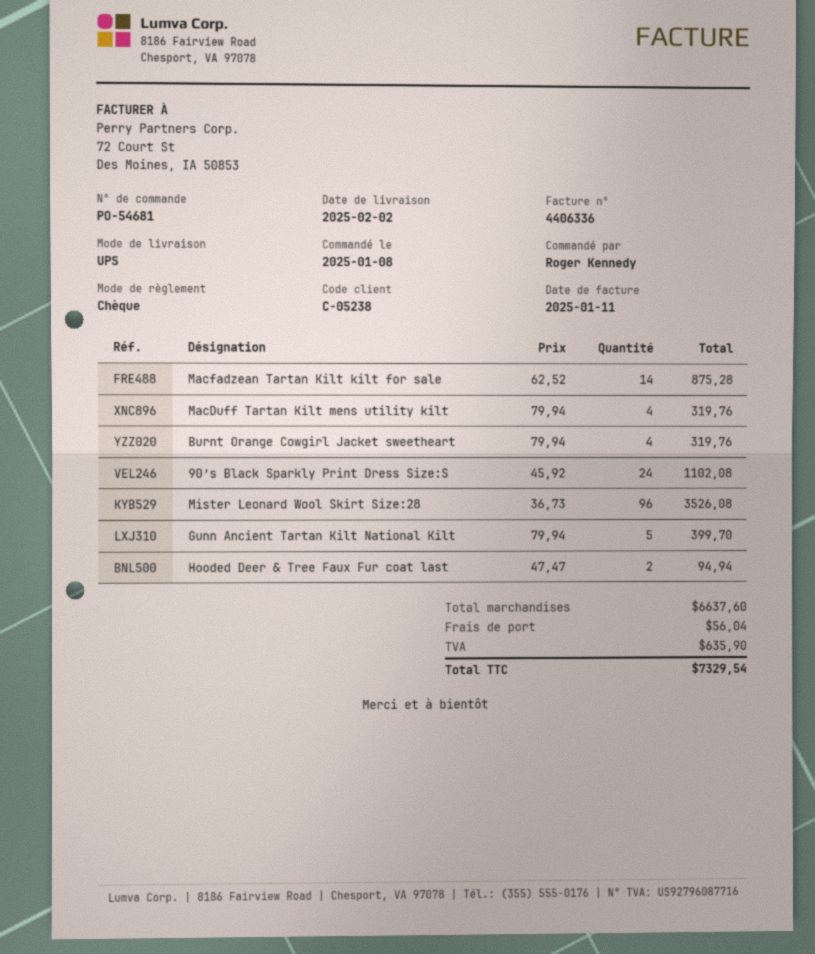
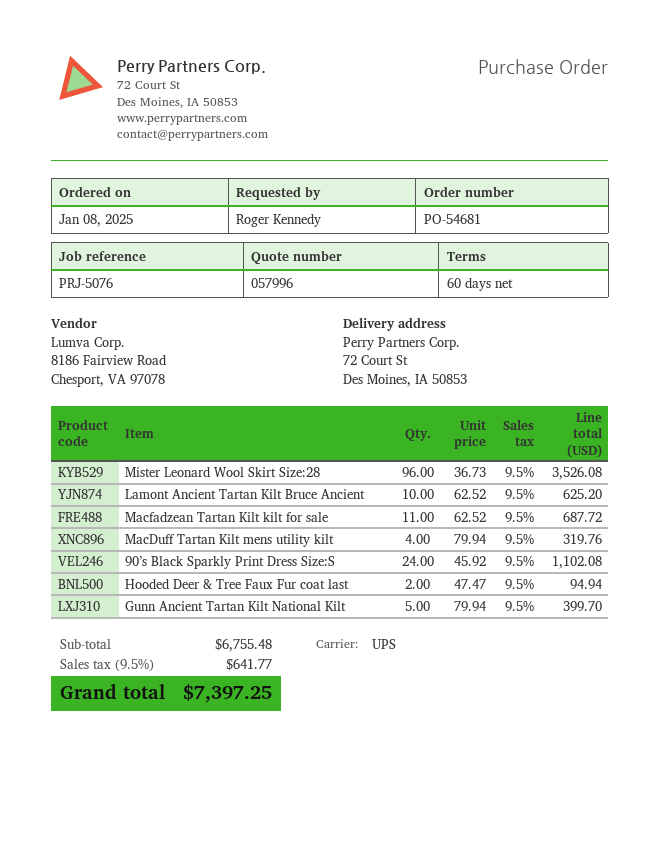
Macfadzean Tartan Kilt kilt for sale: 14 x 62.52 = 875.28 -> 11 x 62.52 = 687.72
Burnt Orange Cowgirl Jacket sweetheart: 4 x 79.94 = 319.76 -> none
Lamont Ancient Tartan Kilt Bruce Ancient: none -> 10 x 62.52 = 625.20
subtotal: 6637.60 -> 6755.48
shipping: 56.04 -> none
tax: 635.90 -> 641.77
total: 7329.54 -> 7397.25

